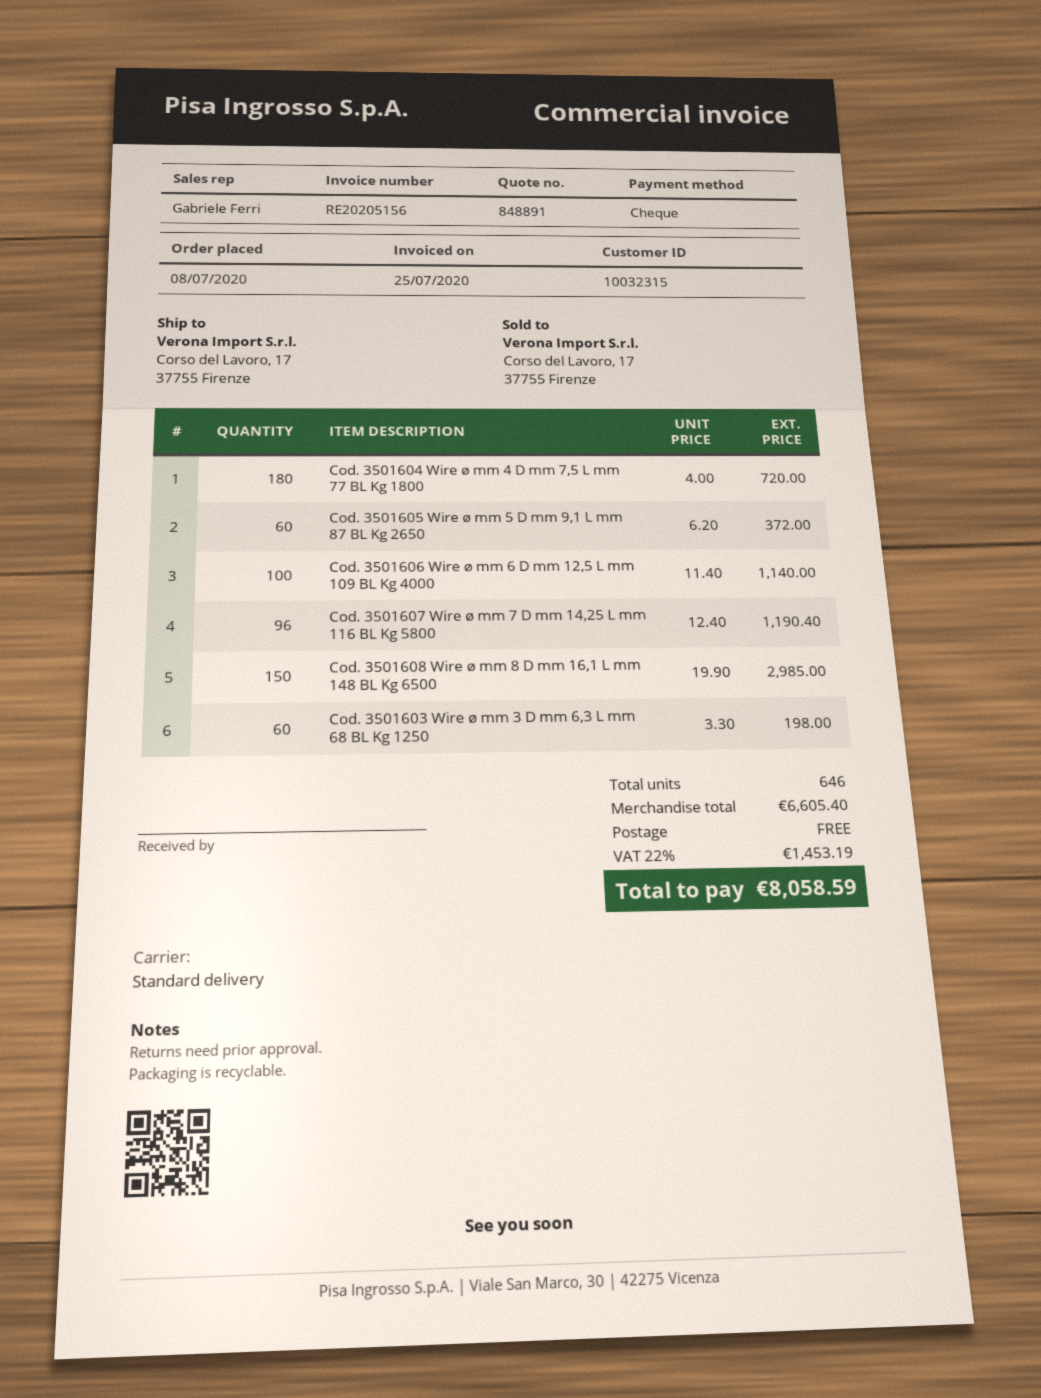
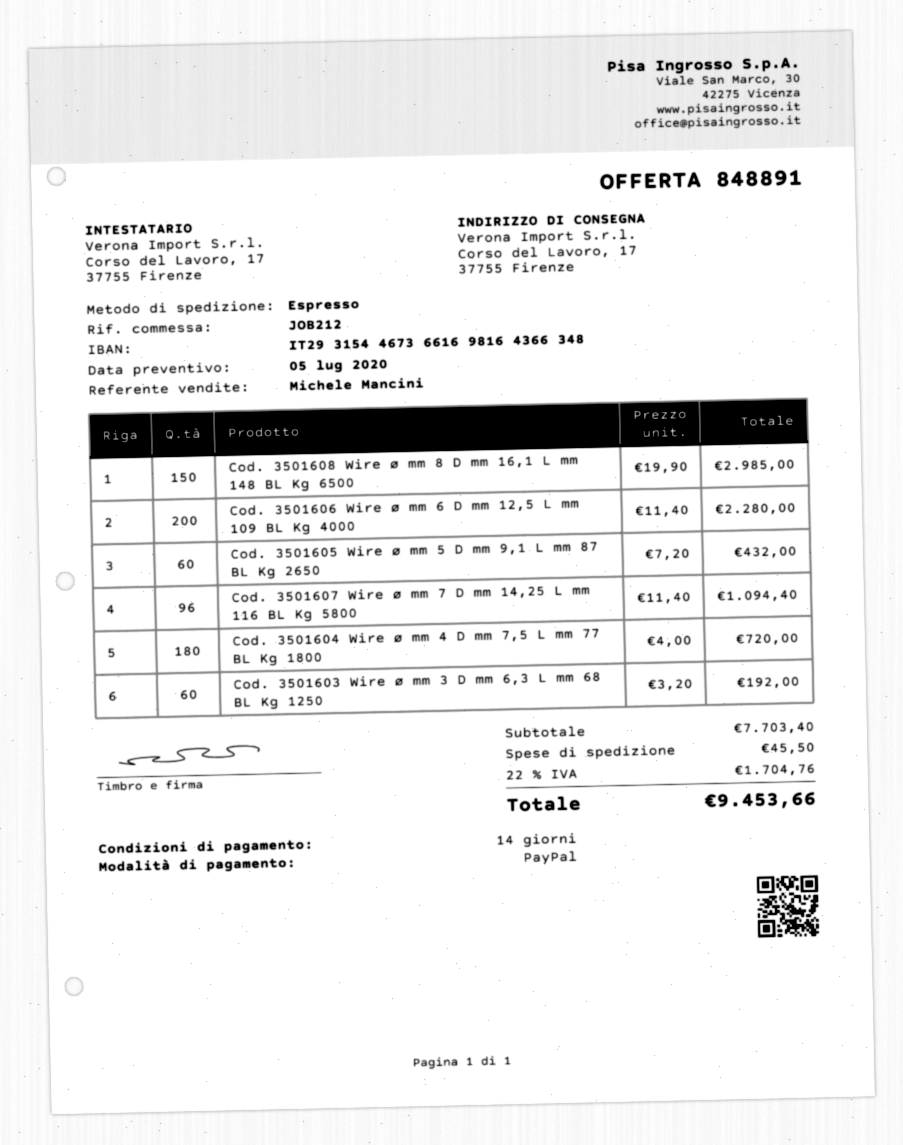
sales rep: Gabriele Ferri -> Michele Mancini
payment method: cheque -> PayPal
shipping method: standard -> express
Cod. 3501605 Wire ø mm 5 D mm 9,1 L mm 87 BL Kg 2650: 60 x 6.20 = 372.00 -> 60 x 7.20 = 432.00
Cod. 3501606 Wire ø mm 6 D mm 12,5 L mm 109 BL Kg 4000: 100 x 11.40 = 1140.00 -> 200 x 11.40 = 2280.00
Cod. 3501607 Wire ø mm 7 D mm 14,25 L mm 116 BL Kg 5800: 96 x 12.40 = 1190.40 -> 96 x 11.40 = 1094.40
Cod. 3501603 Wire ø mm 3 D mm 6,3 L mm 68 BL Kg 1250: 60 x 3.30 = 198.00 -> 60 x 3.20 = 192.00
subtotal: 6605.40 -> 7703.40
shipping: 0.00 -> 45.50
tax: 22% = 1453.19 -> 22% = 1704.76
total: 8058.59 -> 9453.66

